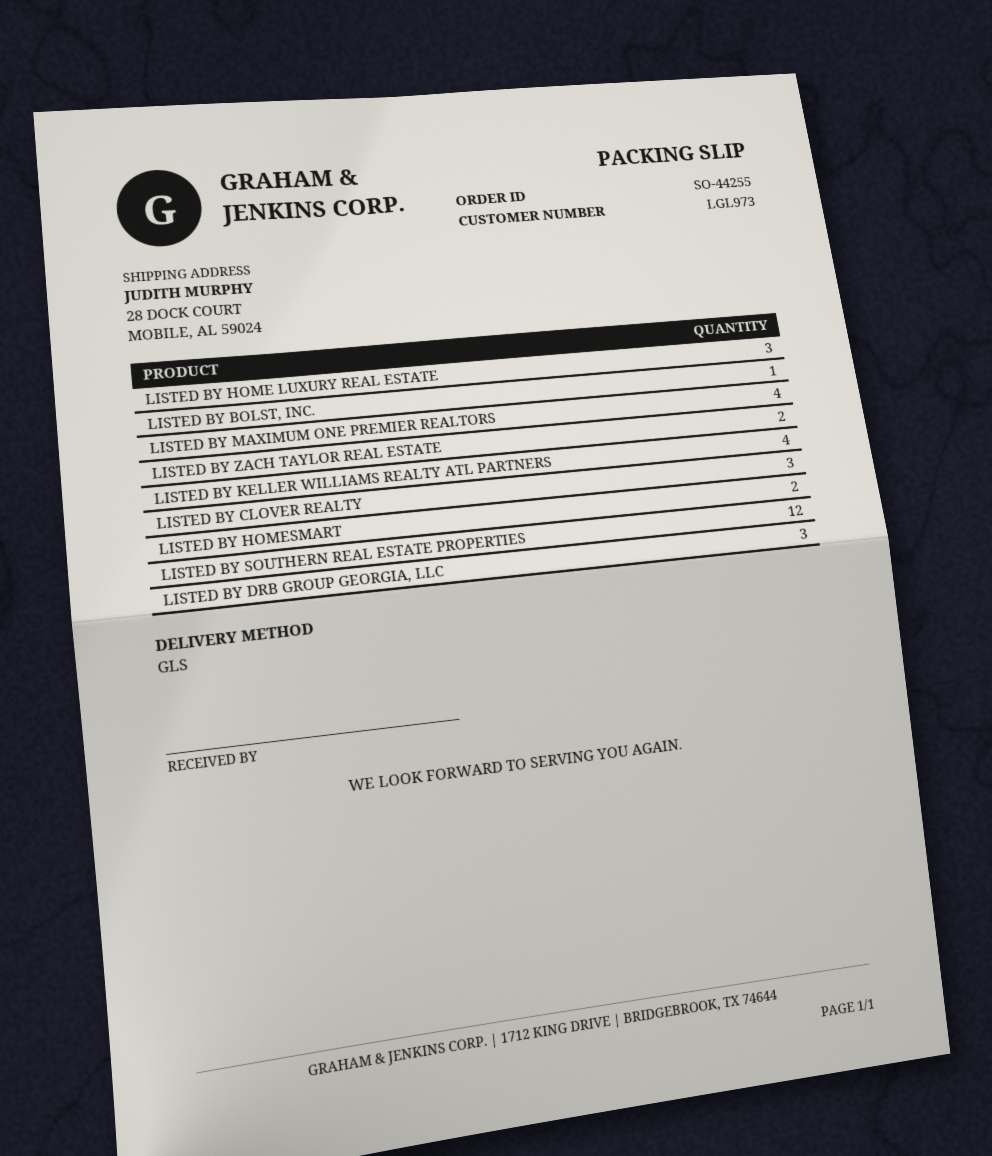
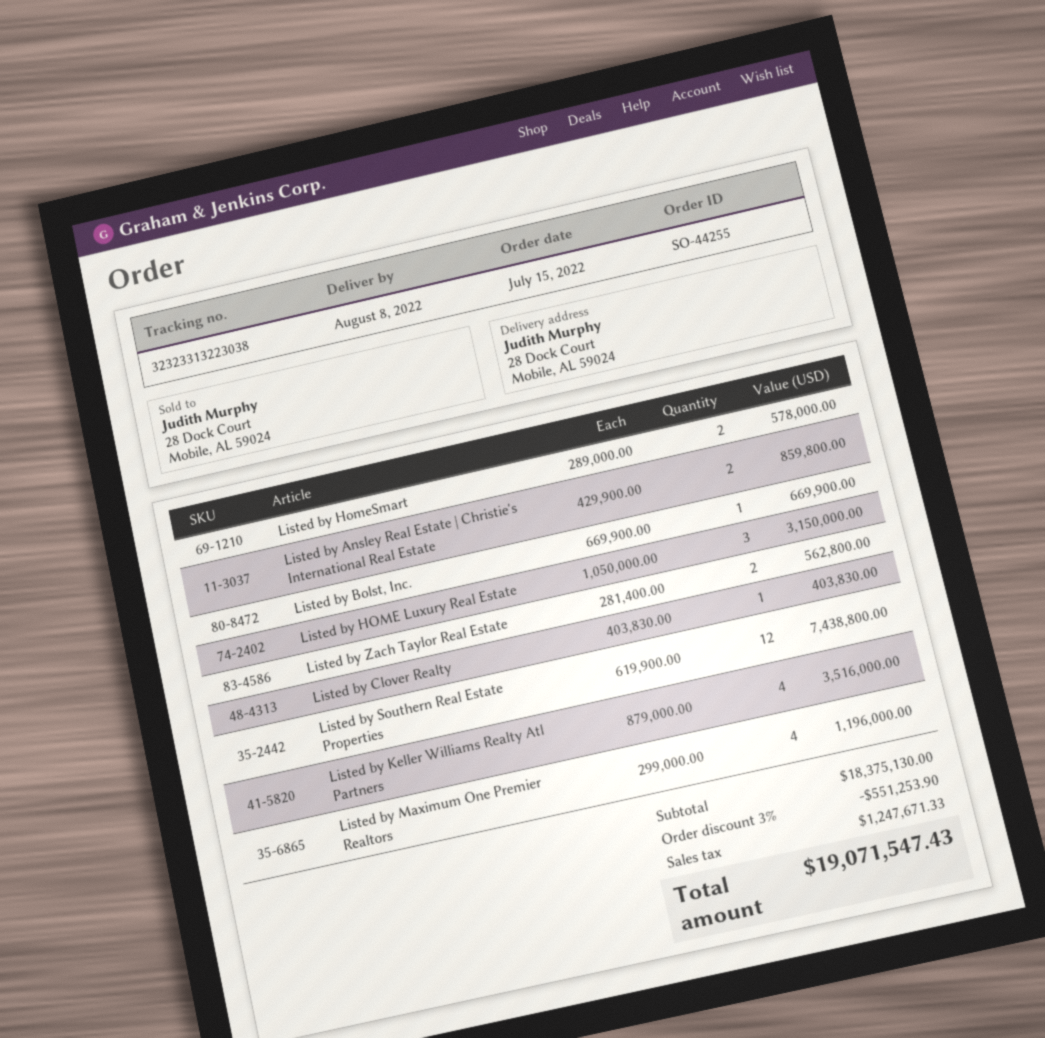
LISTED BY CLOVER REALTY: 3 -> 1
LISTED BY DRB GROUP GEORGIA, LLC: 3 -> none
Listed by Ansley Real Estate | Christie's International Real Estate: none -> 2

